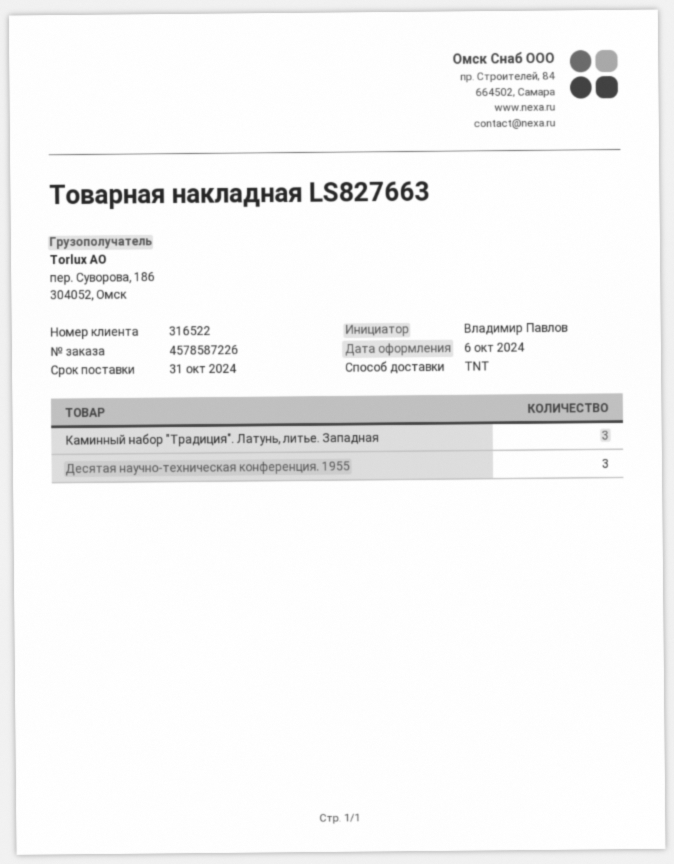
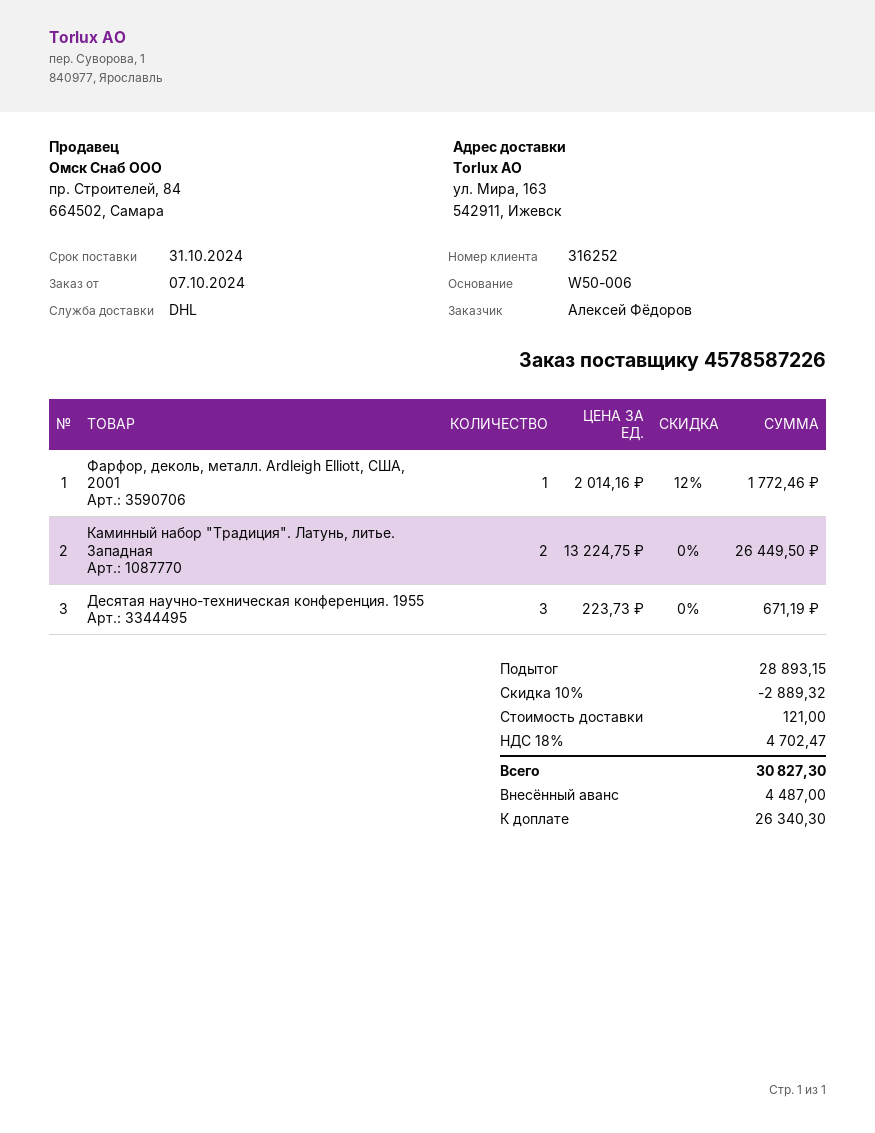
order date: 2024-10-06 -> 2024-10-07
customer number: 316522 -> 316252
ordered by: Владимир Павлов -> Алексей Фёдоров
shipping method: TNT -> DHL
ship to: пер. Суворова, 186, 304052, Омск -> ул. Мира, 163, 542911, Ижевск
Каминный набор "Традиция". Латунь, литье. Западная: 3 -> 2
Фарфор, деколь, металл. Ardleigh Elliott, США, 2001: none -> 1

